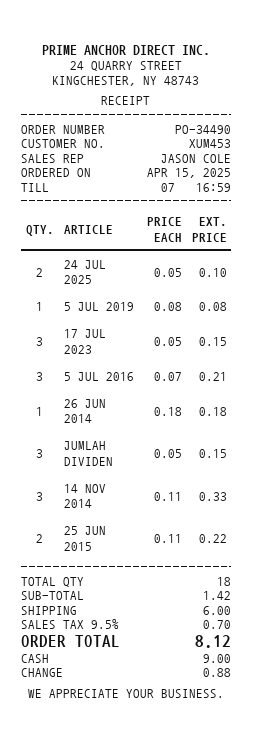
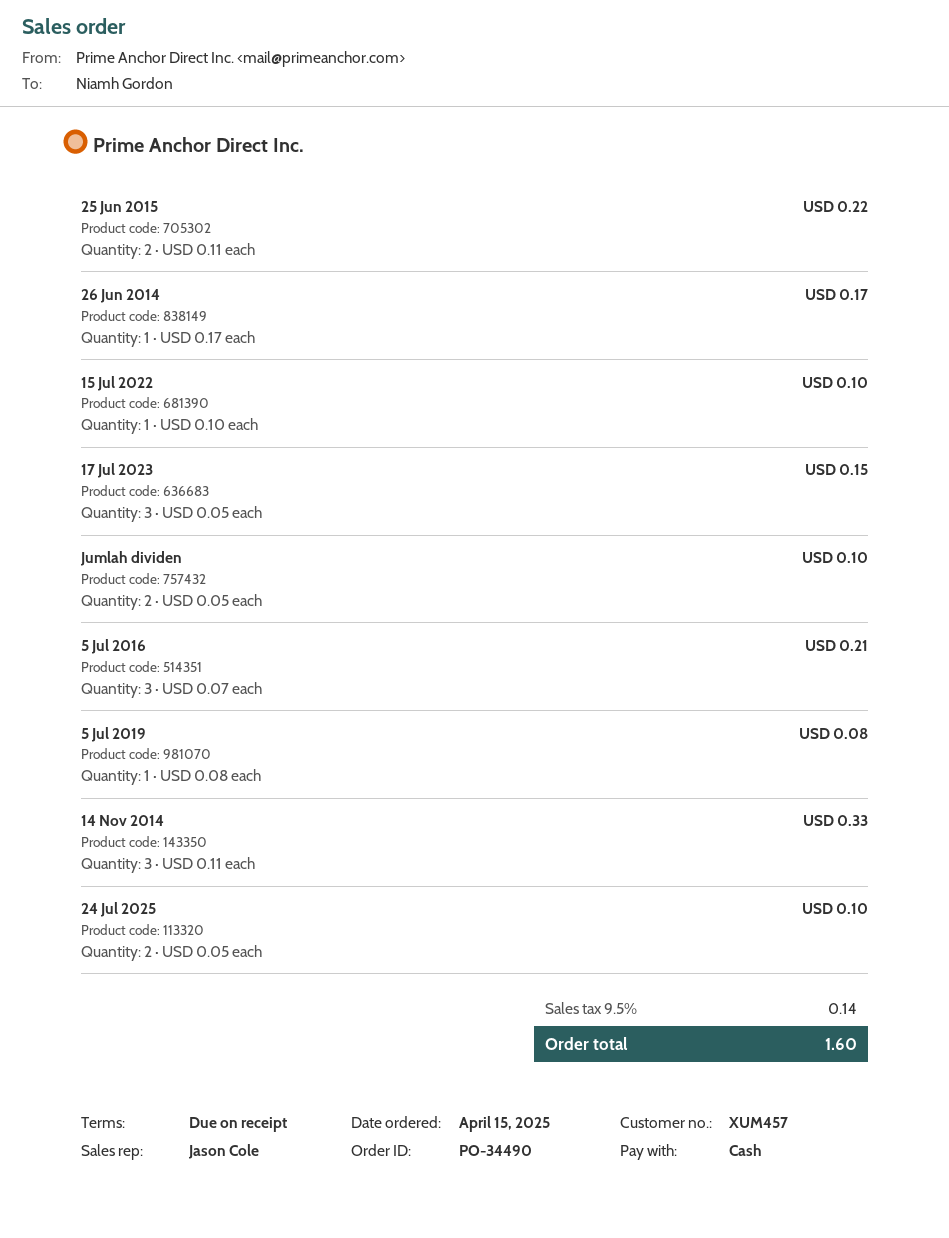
customer number: XUM453 -> XUM457
26 JUN 2014: 1 x 0.18 = 0.18 -> 1 x 0.17 = 0.17
JUMLAH DIVIDEN: 3 x 0.05 = 0.15 -> 2 x 0.05 = 0.10
15 Jul 2022: none -> 1 x 0.10 = 0.10
shipping: 6.00 -> none
tax: 9.5% = 0.70 -> 9.5% = 0.14
total: 8.12 -> 1.60

